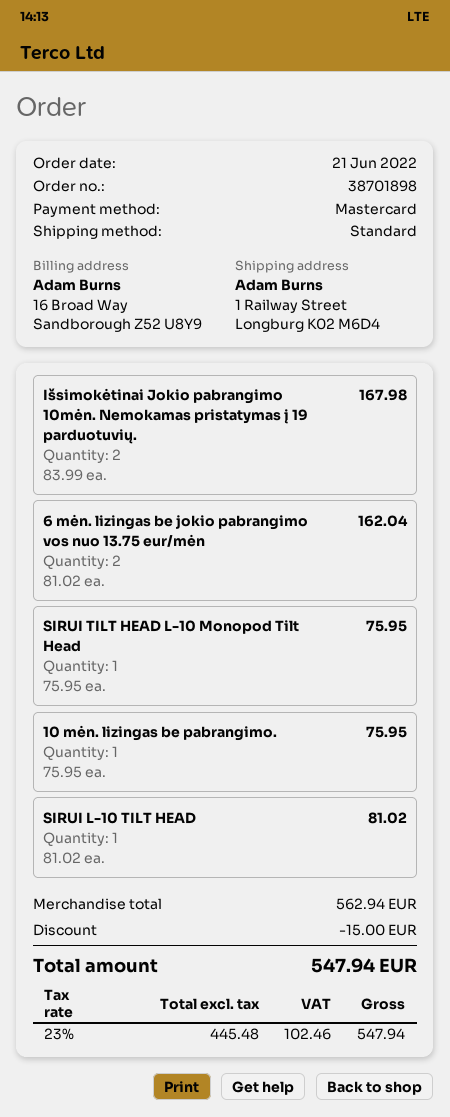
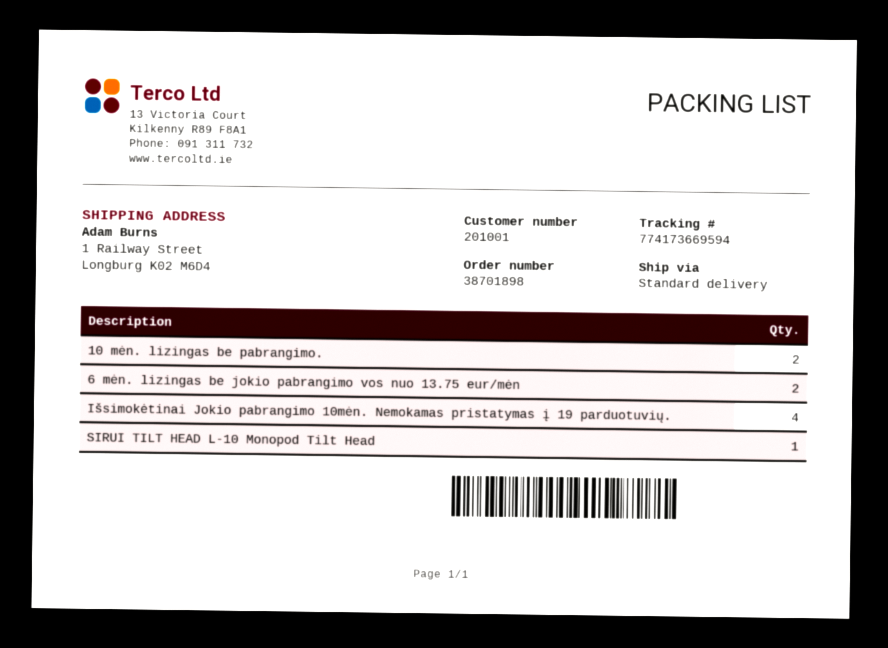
Išsimokėtinai Jokio pabrangimo 10mėn. Nemokamas pristatymas į 19 parduotuvių.: 2 -> 4
10 mėn. lizingas be pabrangimo.: 1 -> 2
SIRUI L-10 TILT HEAD: 1 -> none

